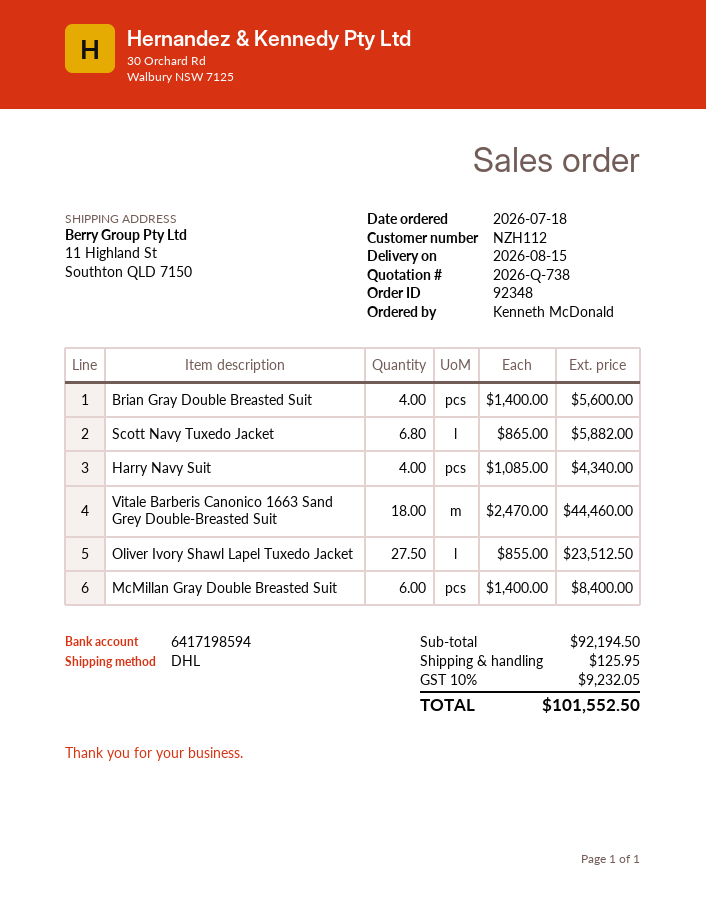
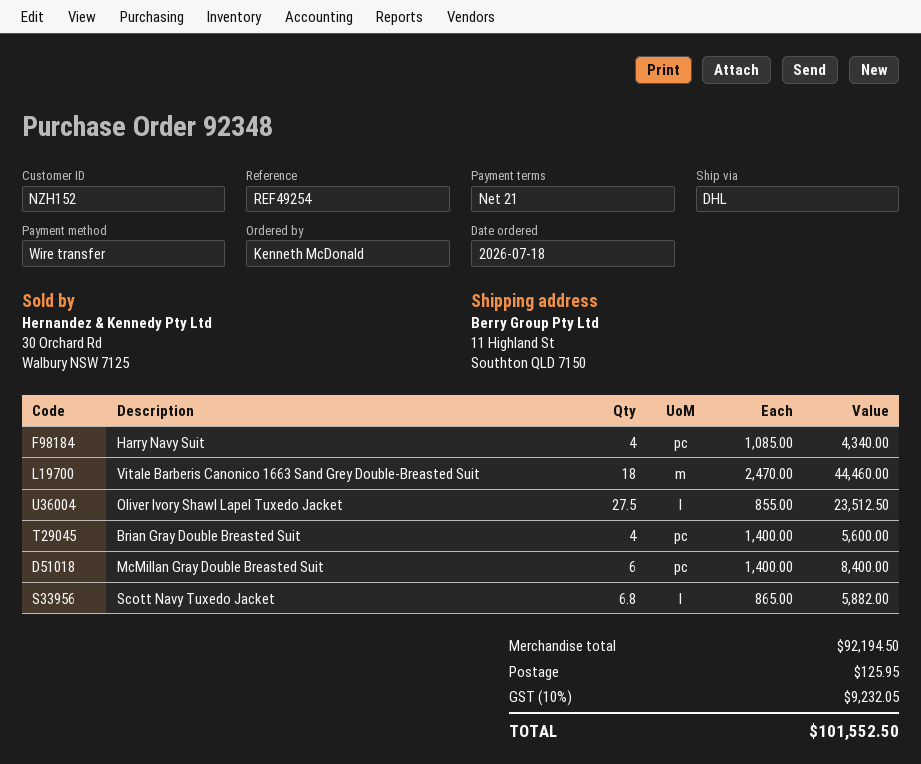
customer number: NZH112 -> NZH152

